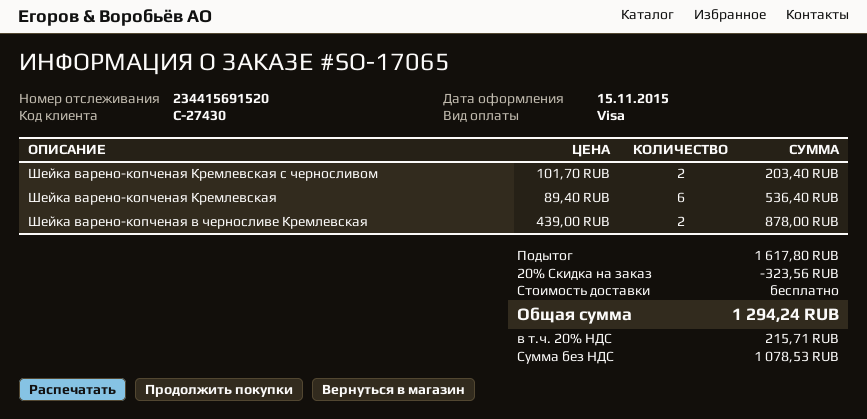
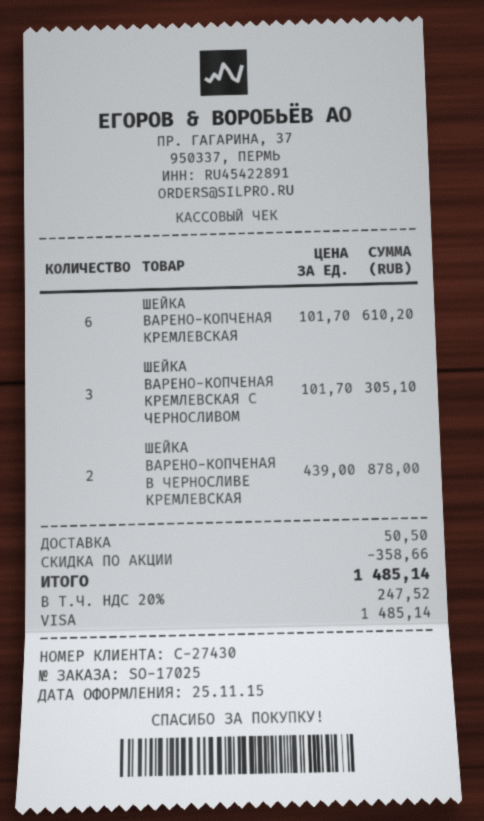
order number: SO-17065 -> SO-17025
order date: 2015-11-15 -> 2015-11-25
Шейка варено-копченая Кремлевская с черносливом: 2 x 101.70 = 203.40 -> 3 x 101.70 = 305.10
Шейка варено-копченая Кремлевская: 6 x 89.40 = 536.40 -> 6 x 101.70 = 610.20
discount: 323.56 -> 358.66
shipping: 0.00 -> 50.50
tax: 20% = 215.71 -> 20% = 247.52
total: 1294.24 -> 1485.14

